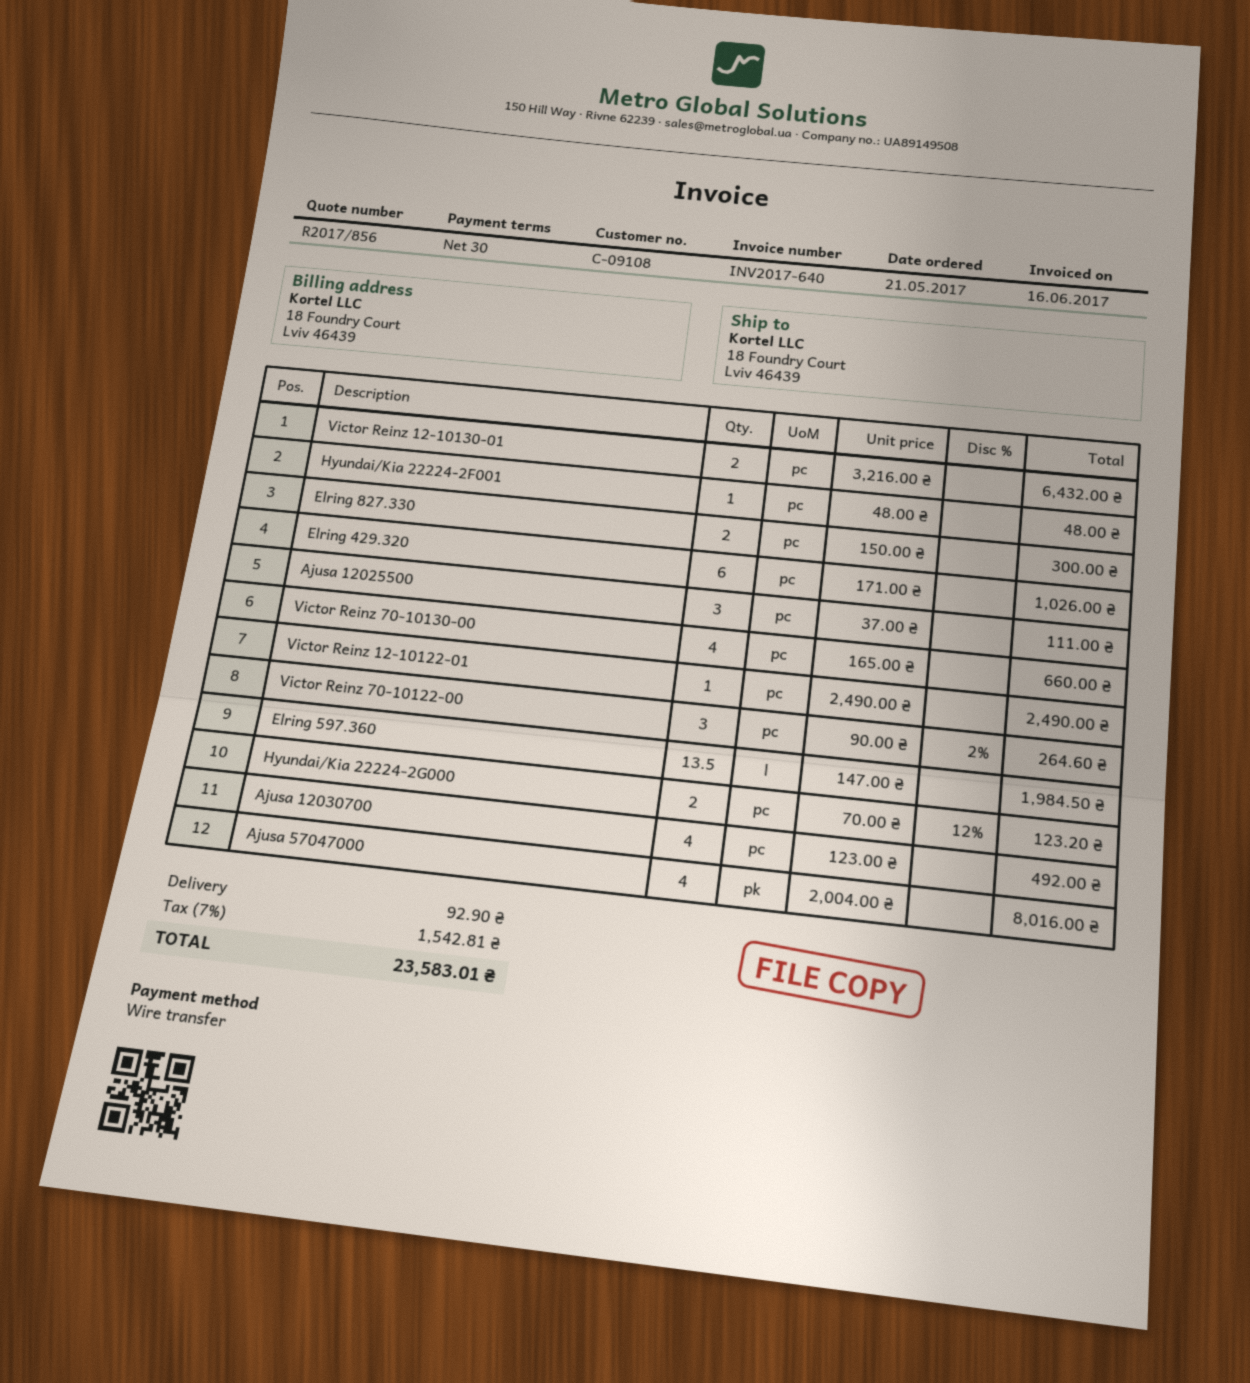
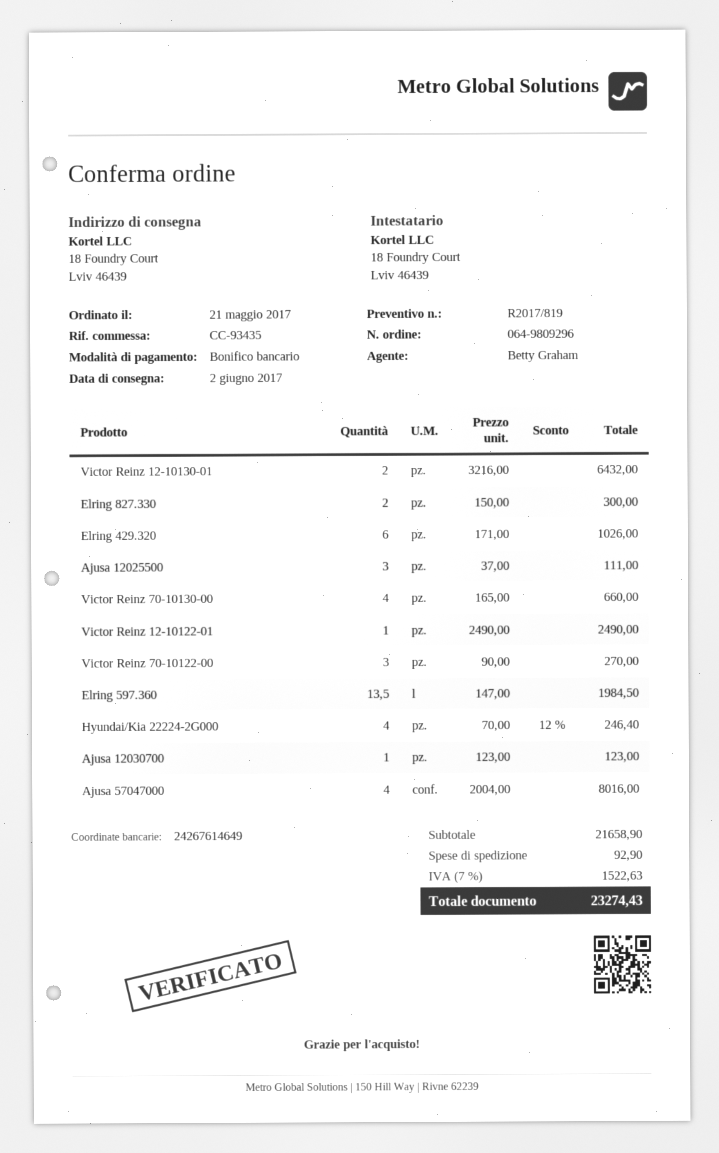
quote number: R2017/856 -> R2017/819
Hyundai/Kia 22224-2F001: 1 x 48.00 = 48.00 -> none
Victor Reinz 70-10122-00: 3 x 90.00 - 2% = 264.60 -> 3 x 90.00 = 270.00
Hyundai/Kia 22224-2G000: 2 x 70.00 - 12% = 123.20 -> 4 x 70.00 - 12% = 246.40
Ajusa 12030700: 4 x 123.00 = 492.00 -> 1 x 123.00 = 123.00
tax: 7% = 1542.81 -> 7% = 1522.63
total: 23583.01 -> 23274.43

